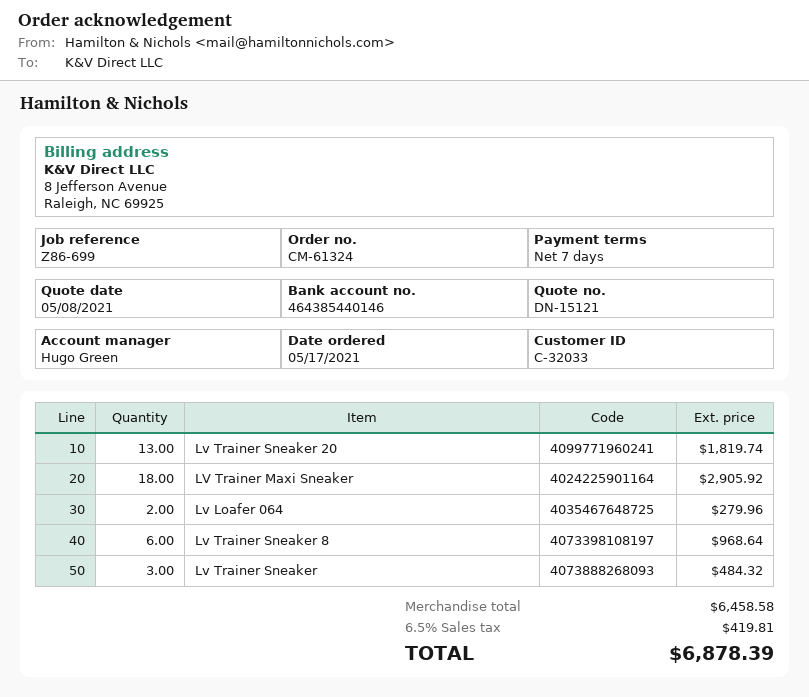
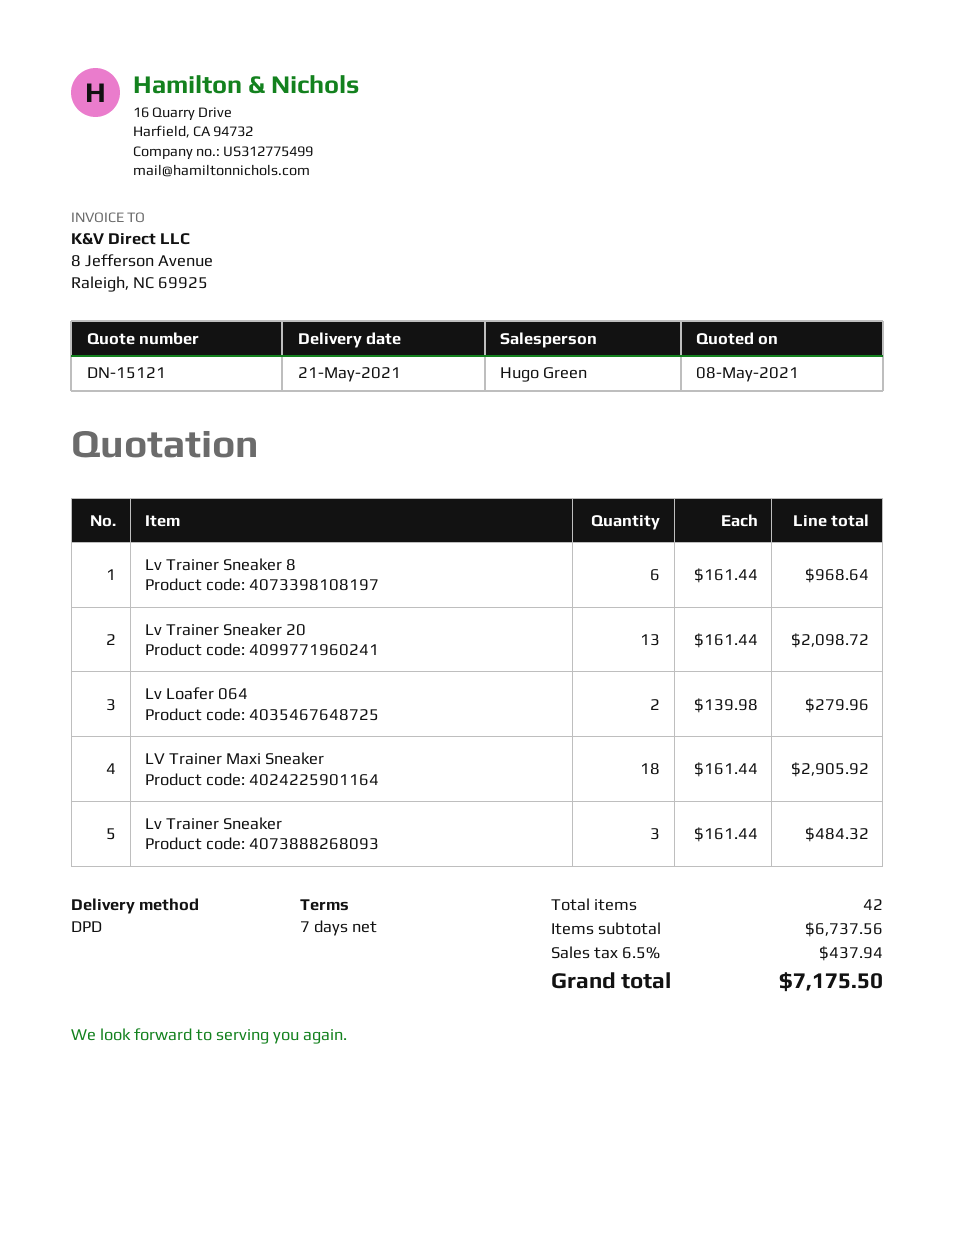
Lv Trainer Sneaker 20: 13 for 1819.74 -> 13 for 2098.72
subtotal: 6458.58 -> 6737.56
tax: 6.5% = 419.81 -> 6.5% = 437.94
total: 6878.39 -> 7175.50

